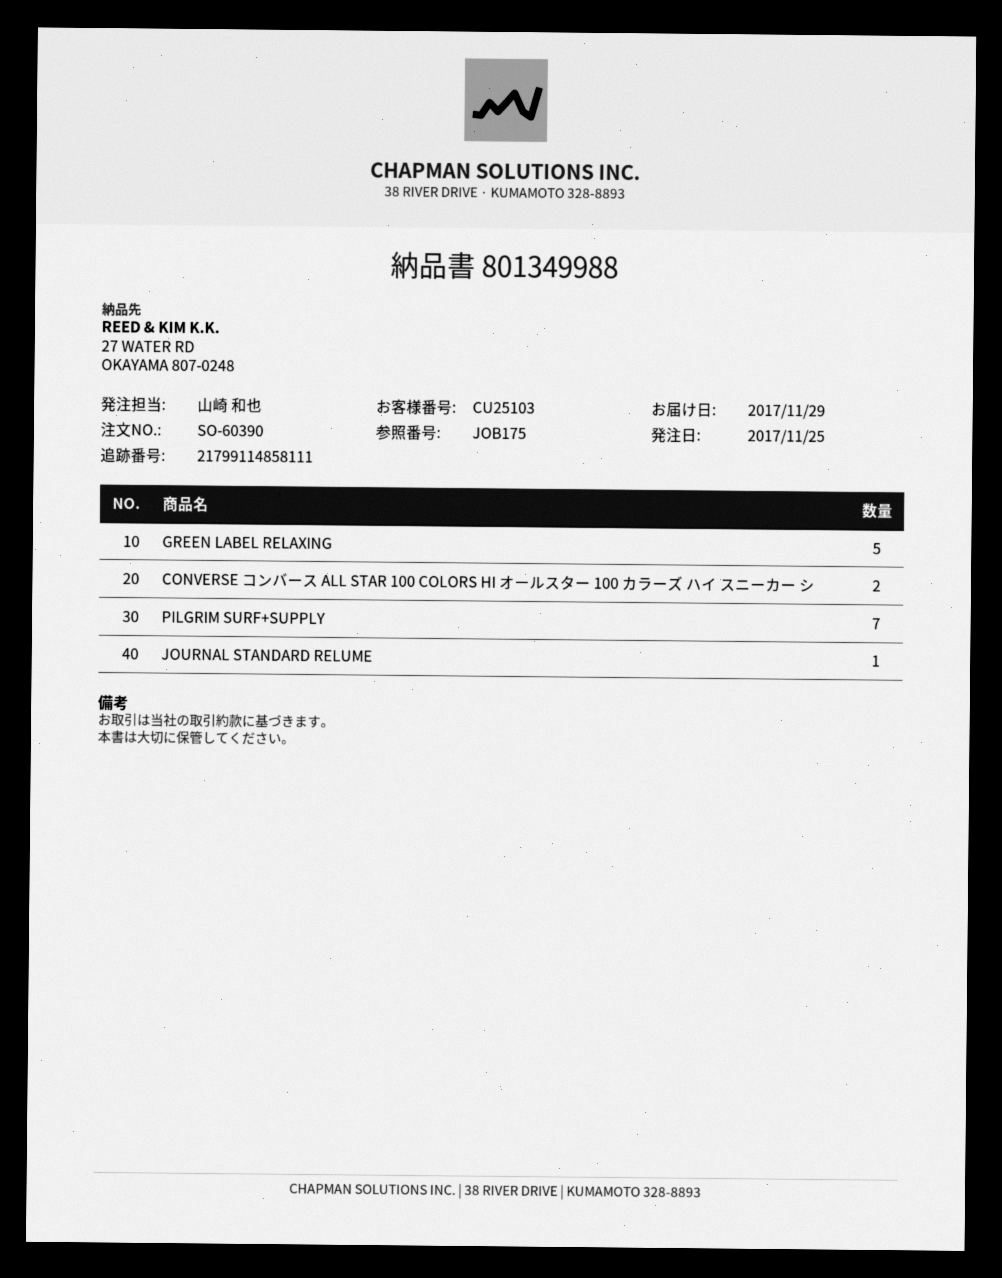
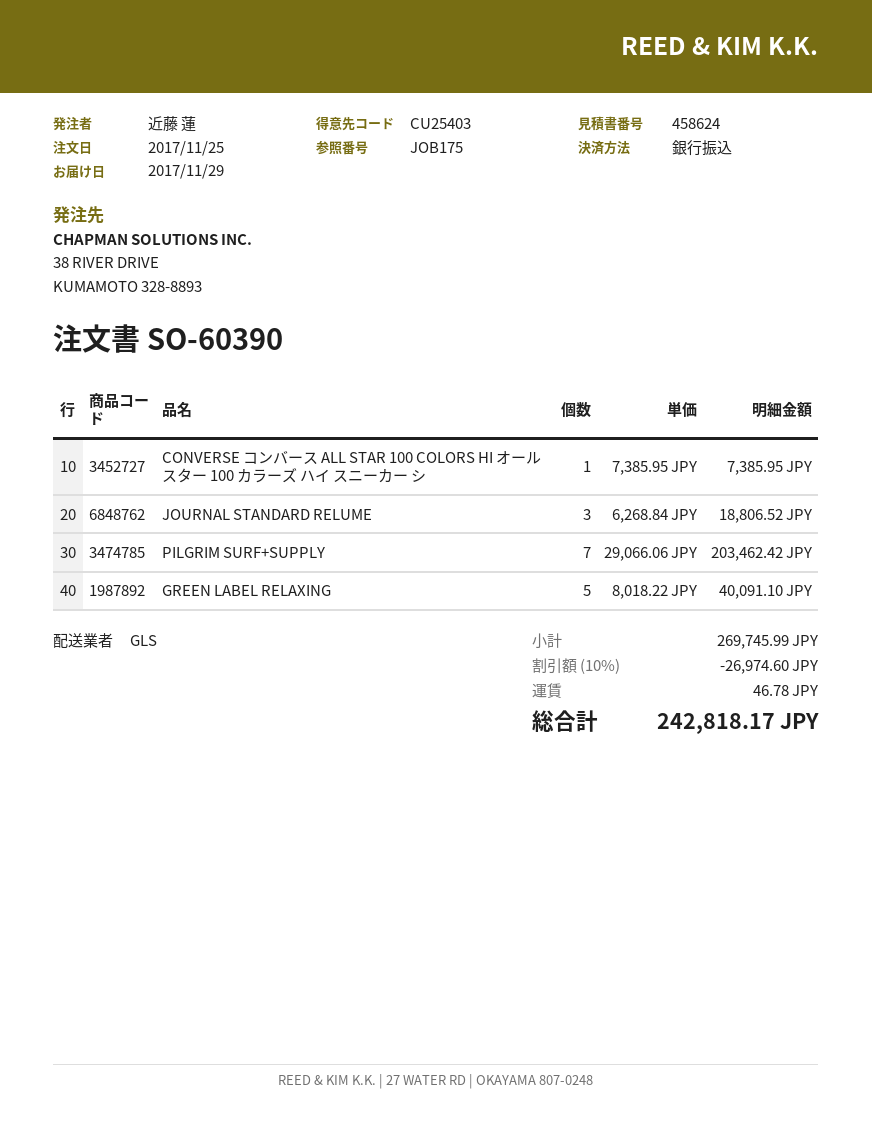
customer number: CU25103 -> CU25403
ordered by: 山崎 和也 -> 近藤 蓮
CONVERSE コンバース ALL STAR 100 COLORS HI オールスター 100 カラーズ ハイ スニーカー シ: 2 -> 1
JOURNAL STANDARD RELUME: 1 -> 3

